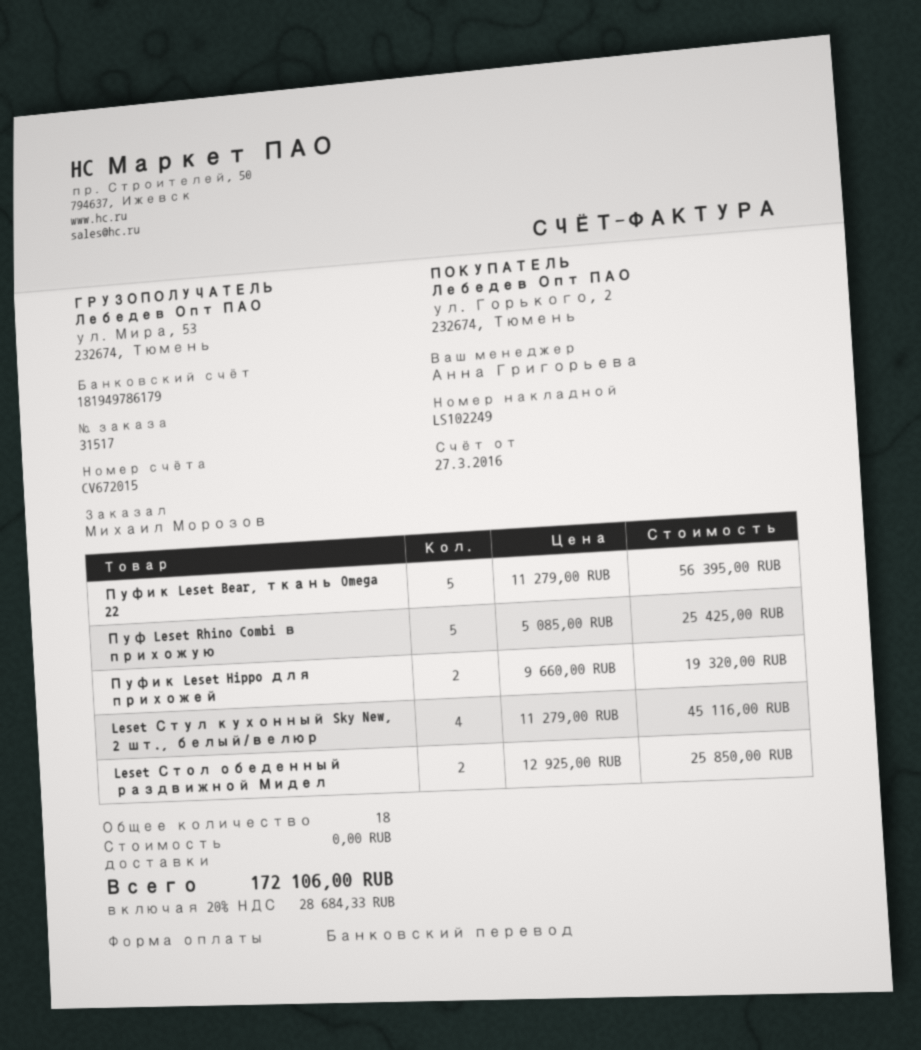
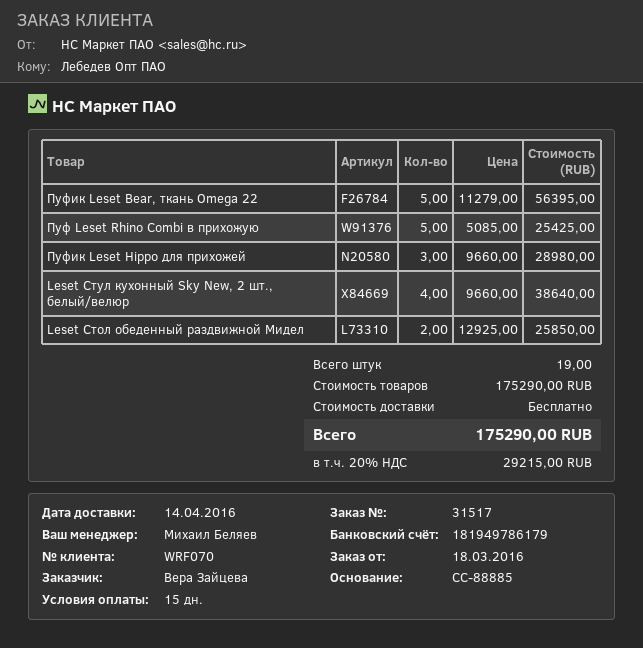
ordered by: Михаил Морозов -> Вера Зайцева
sales rep: Анна Григорьева -> Михаил Беляев
Пуфик Leset Hippo для прихожей: 2 x 9660.00 = 19320.00 -> 3 x 9660.00 = 28980.00
Leset Стул кухонный Sky New, 2 шт., белый/велюр: 4 x 11279.00 = 45116.00 -> 4 x 9660.00 = 38640.00
total quantity: 18 -> 19
tax: 20% = 28684.33 -> 20% = 29215.00
total: 172106.00 -> 175290.00

